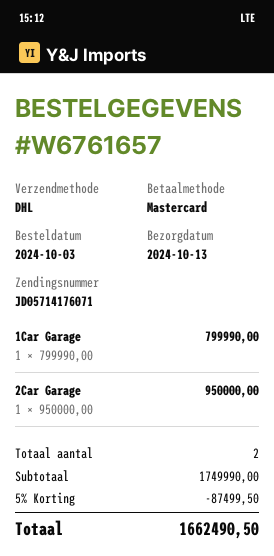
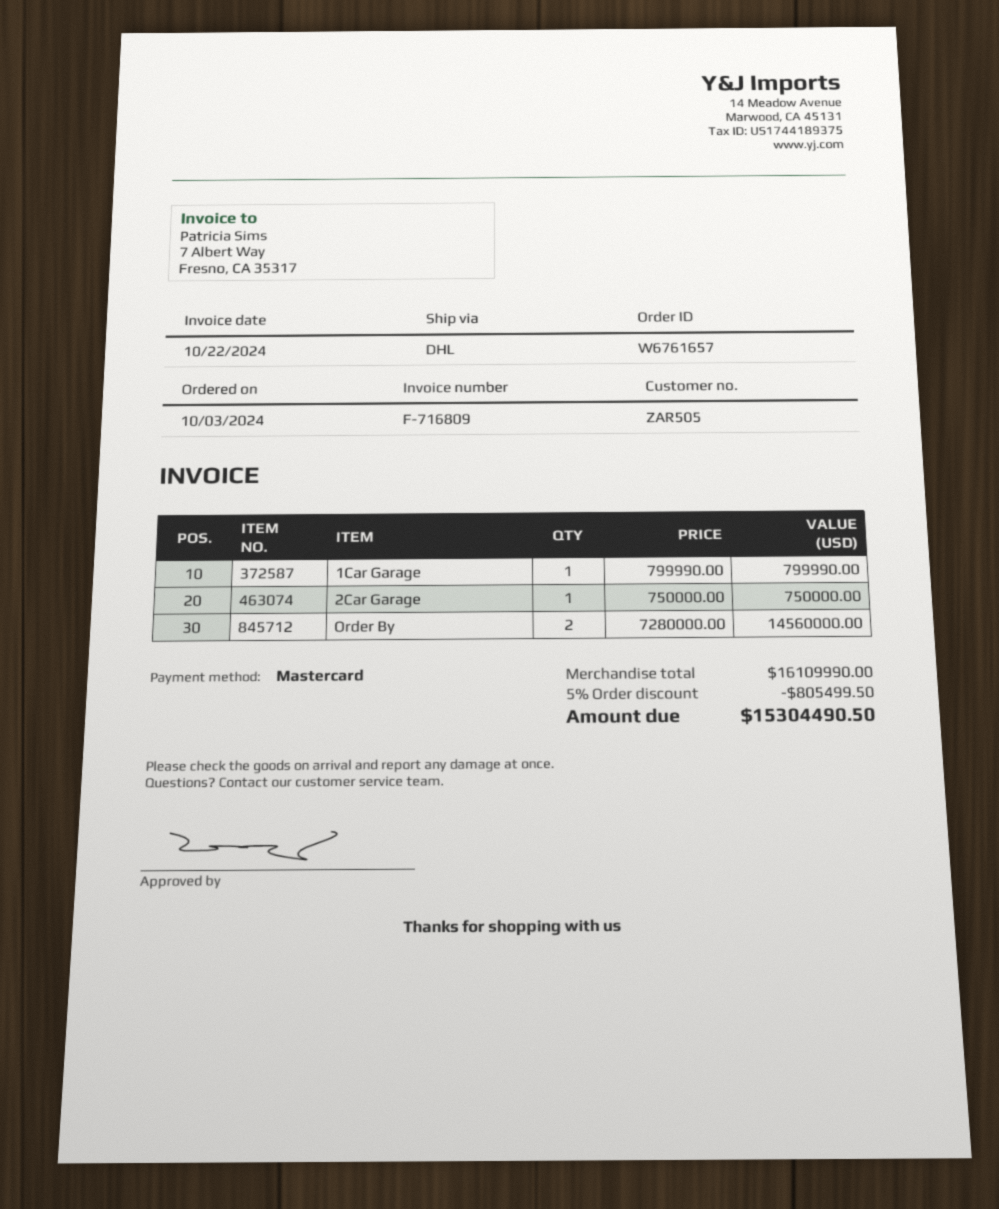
2Car Garage: 1 x 950000.00 = 950000.00 -> 1 x 750000.00 = 750000.00
Order By: none -> 2 x 7280000.00 = 14560000.00
subtotal: 1749990.00 -> 16109990.00
discount: 5% = 87499.50 -> 5% = 805499.50
total: 1662490.50 -> 15304490.50

